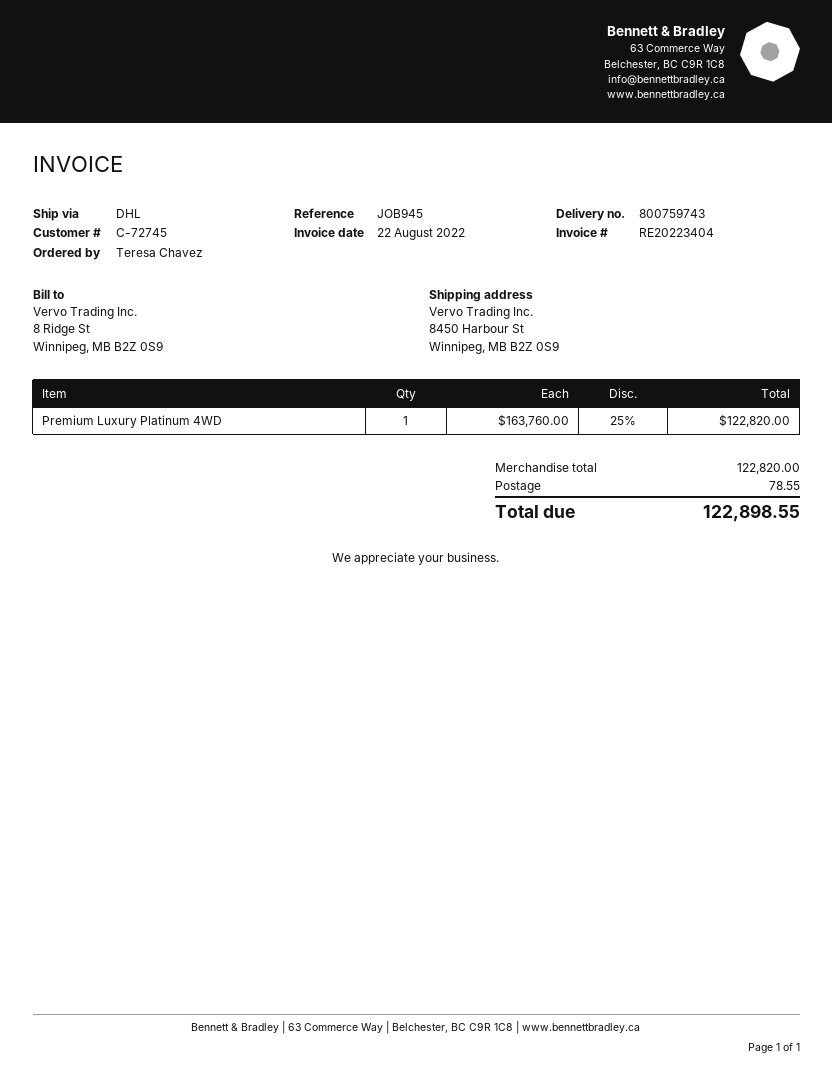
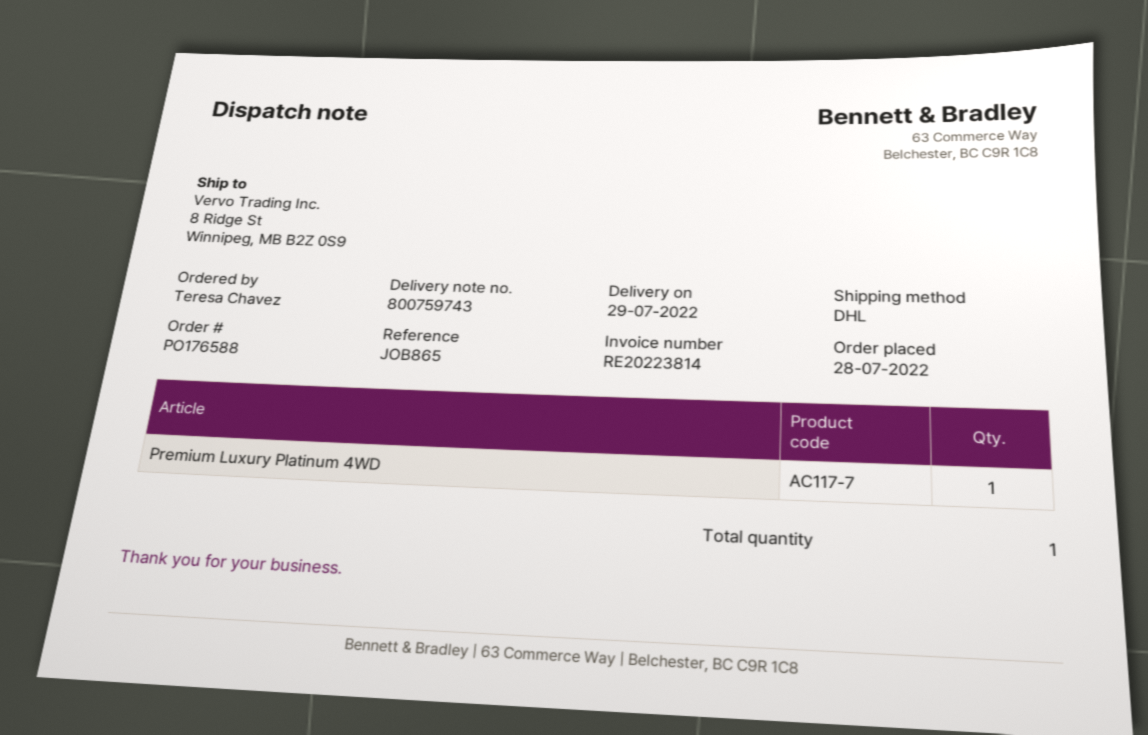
invoice number: RE20223404 -> RE20223814
reference: JOB945 -> JOB865
ship to: 8450 Harbour St, Winnipeg, MB B2Z 0S9 -> 8 Ridge St, Winnipeg, MB B2Z 0S9

